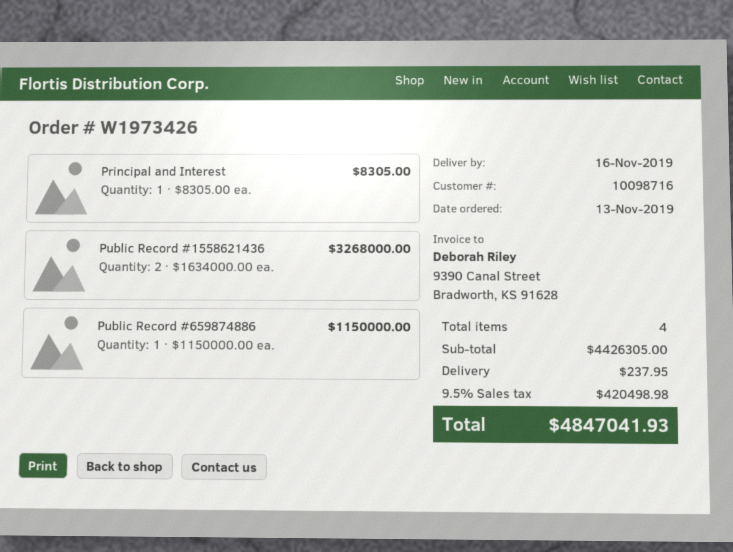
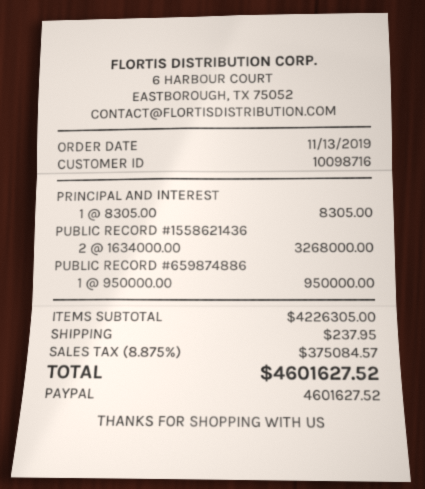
Public Record #659874886: 1 x 1150000.00 = 1150000.00 -> 1 x 950000.00 = 950000.00
subtotal: 4426305.00 -> 4226305.00
tax: 9.5% = 420498.98 -> 8.875% = 375084.57
total: 4847041.93 -> 4601627.52

